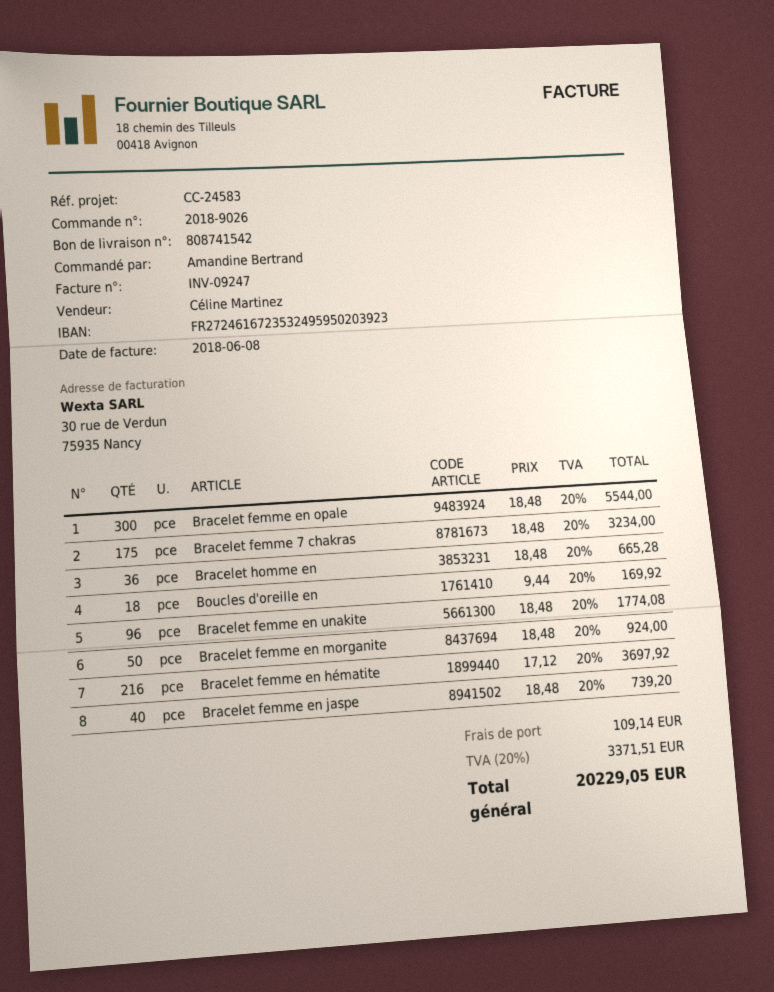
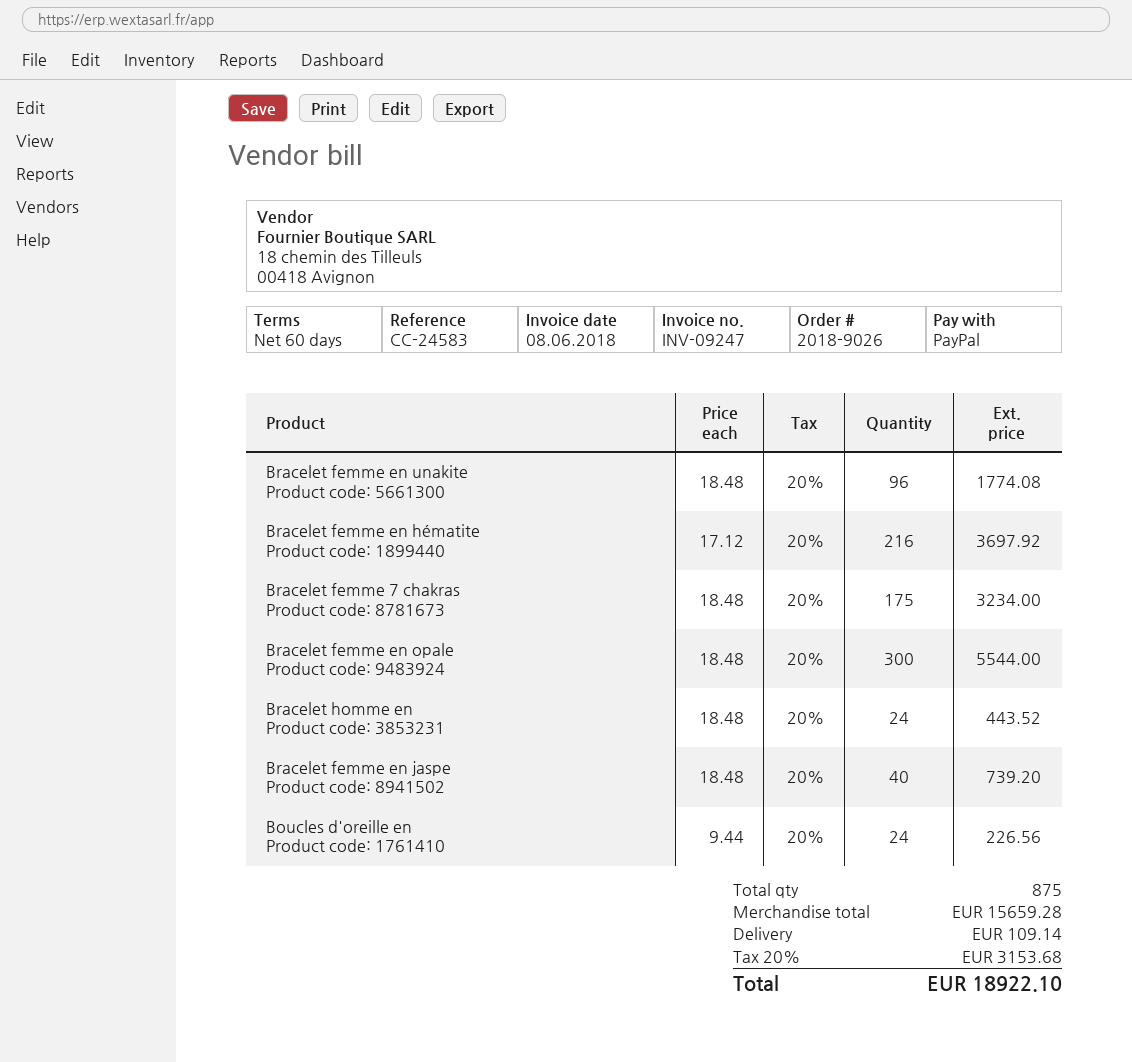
Bracelet homme en: 36 x 18.48 = 665.28 -> 24 x 18.48 = 443.52
Boucles d'oreille en: 18 x 9.44 = 169.92 -> 24 x 9.44 = 226.56
Bracelet femme en morganite: 50 x 18.48 = 924.00 -> none
tax: 20% = 3371.51 -> 20% = 3153.68
total: 20229.05 -> 18922.10

